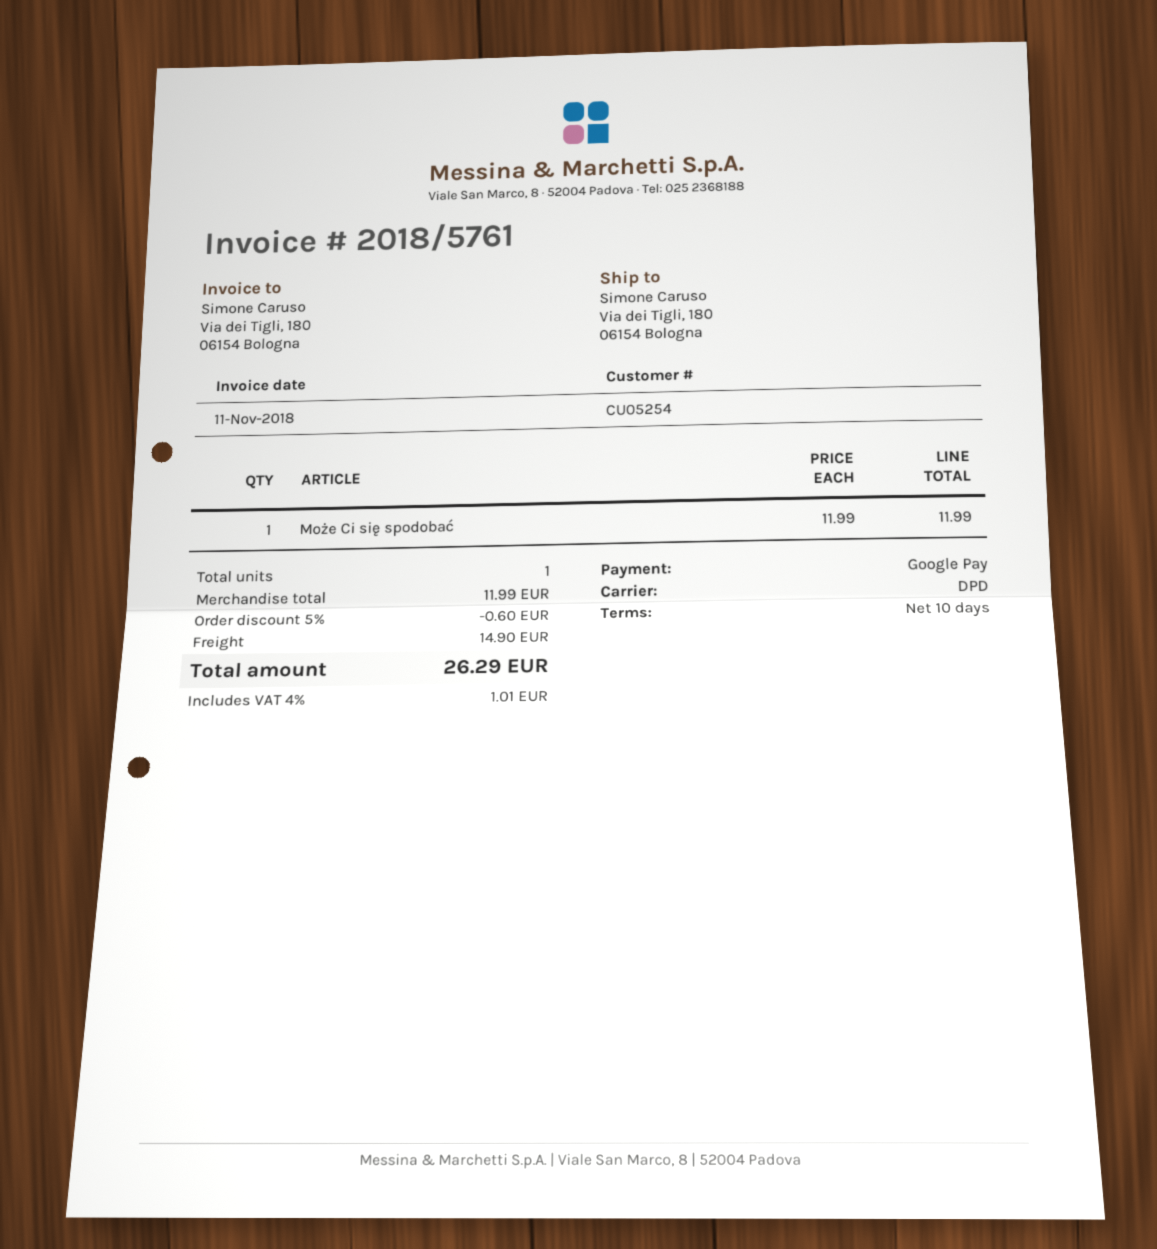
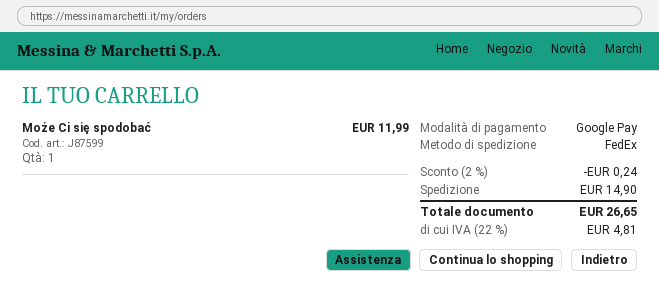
shipping method: DPD -> FedEx
discount: 5% = 0.60 -> 2% = 0.24
tax: 4% = 1.01 -> 22% = 4.81
total: 26.29 -> 26.65

